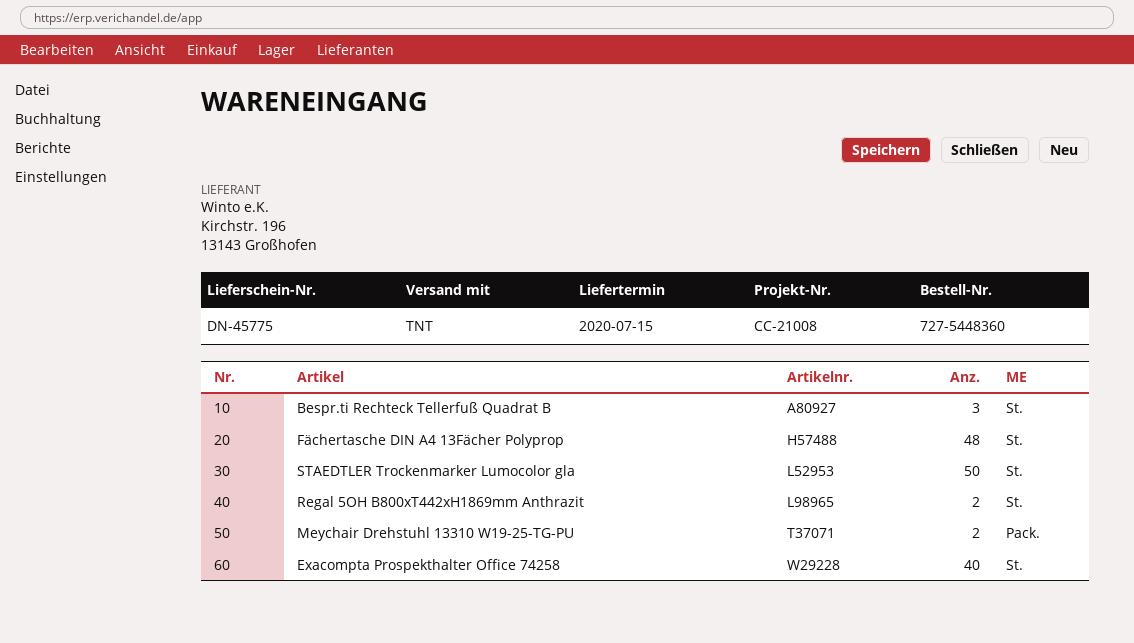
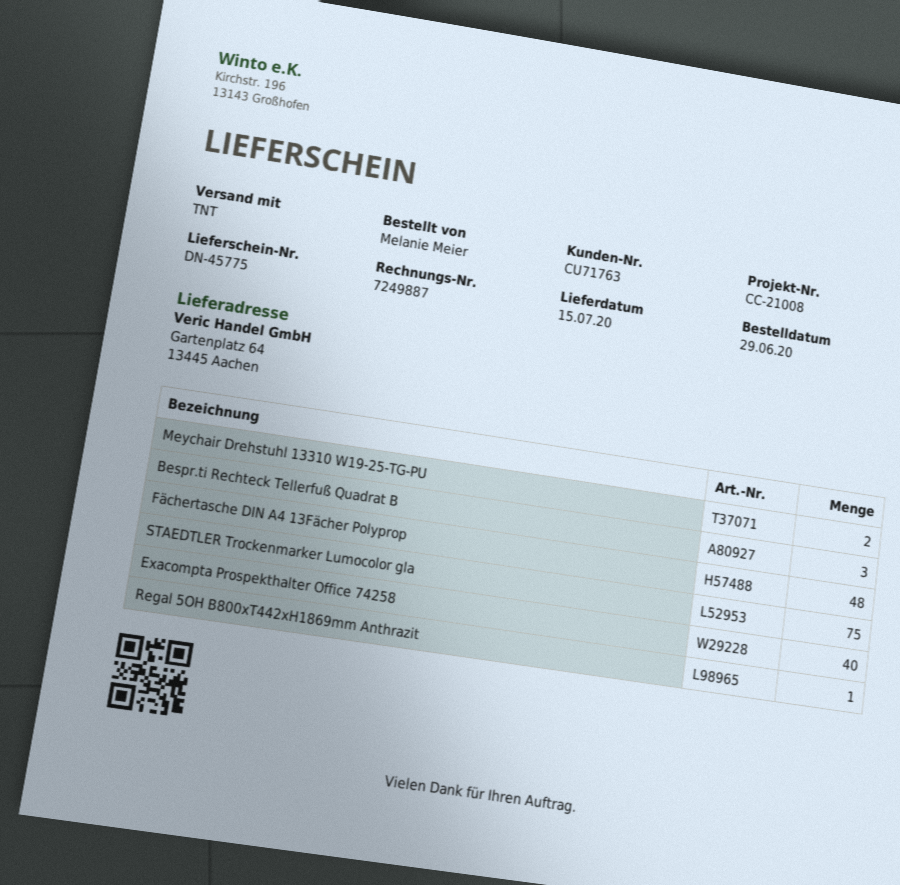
STAEDTLER Trockenmarker Lumocolor gla: 50 -> 75
Regal 5OH B800xT442xH1869mm Anthrazit: 2 -> 1

